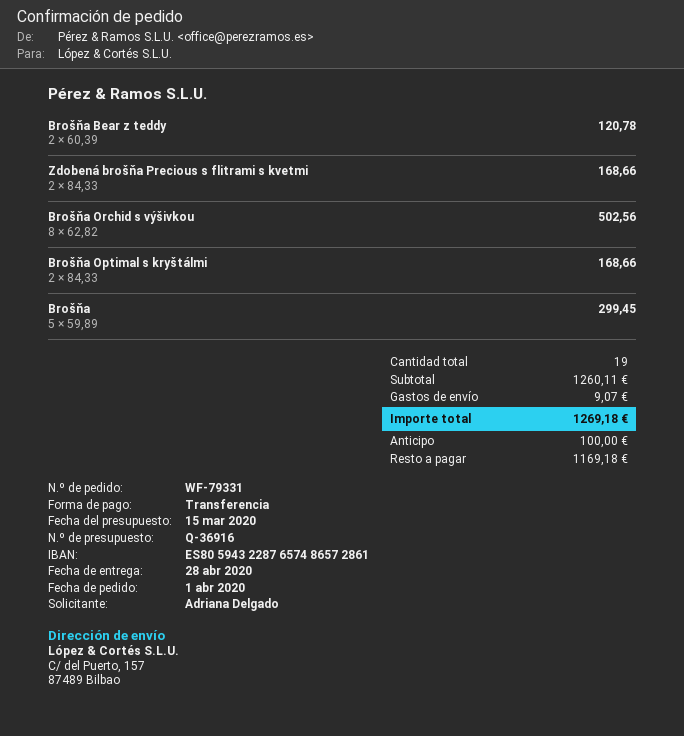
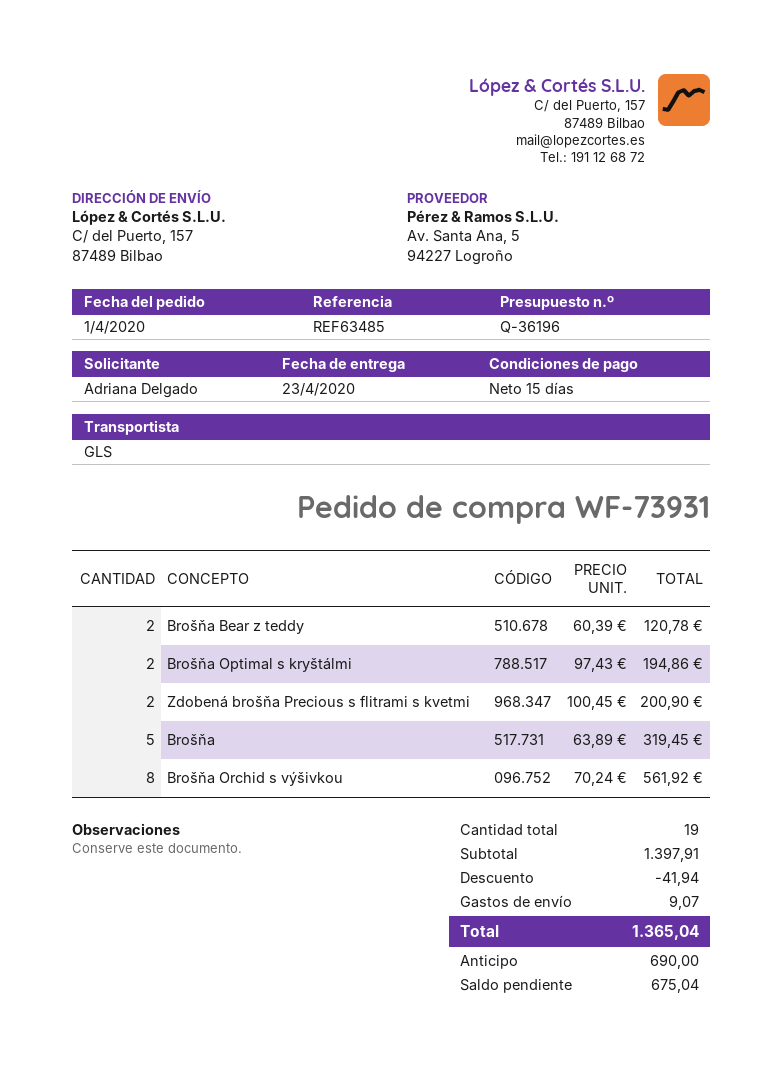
quote number: Q-36916 -> Q-36196
order number: WF-79331 -> WF-73931
delivery date: 2020-04-28 -> 2020-04-23
Zdobená brošňa Precious s flitrami s kvetmi: 2 x 84.33 = 168.66 -> 2 x 100.45 = 200.90
Brošňa Orchid s výšivkou: 8 x 62.82 = 502.56 -> 8 x 70.24 = 561.92
Brošňa Optimal s kryštálmi: 2 x 84.33 = 168.66 -> 2 x 97.43 = 194.86
Brošňa: 5 x 59.89 = 299.45 -> 5 x 63.89 = 319.45
subtotal: 1260.11 -> 1397.91
discount: none -> 41.94
total: 1269.18 -> 1365.04
deposit: 100.00 -> 690.00
balance: 1169.18 -> 675.04

